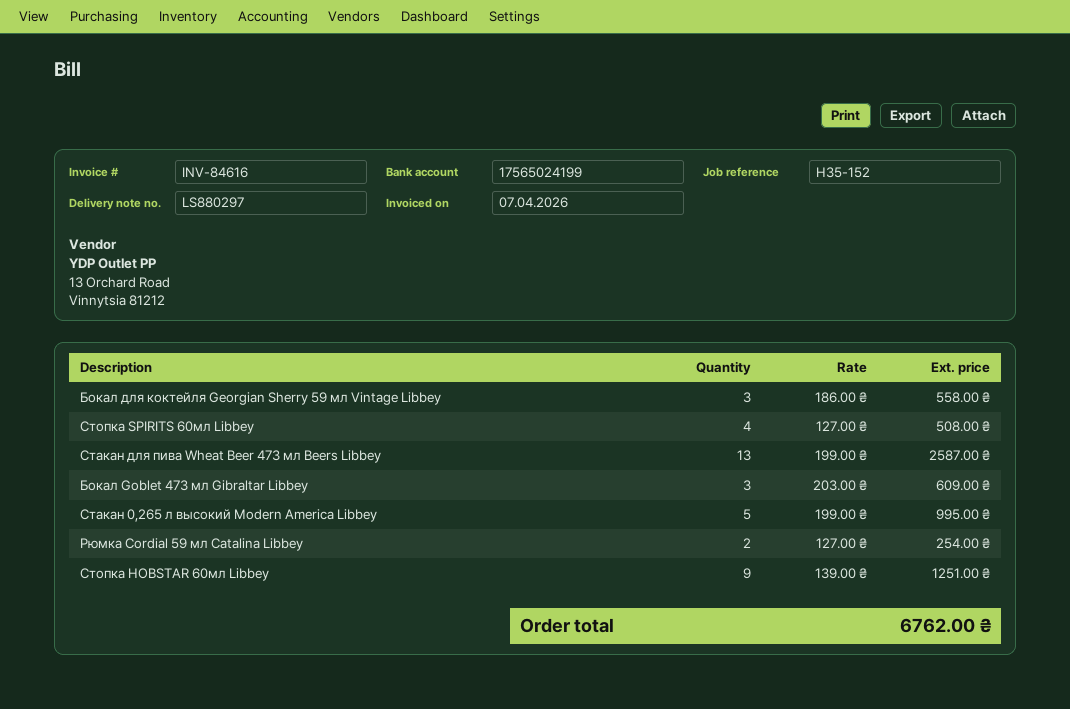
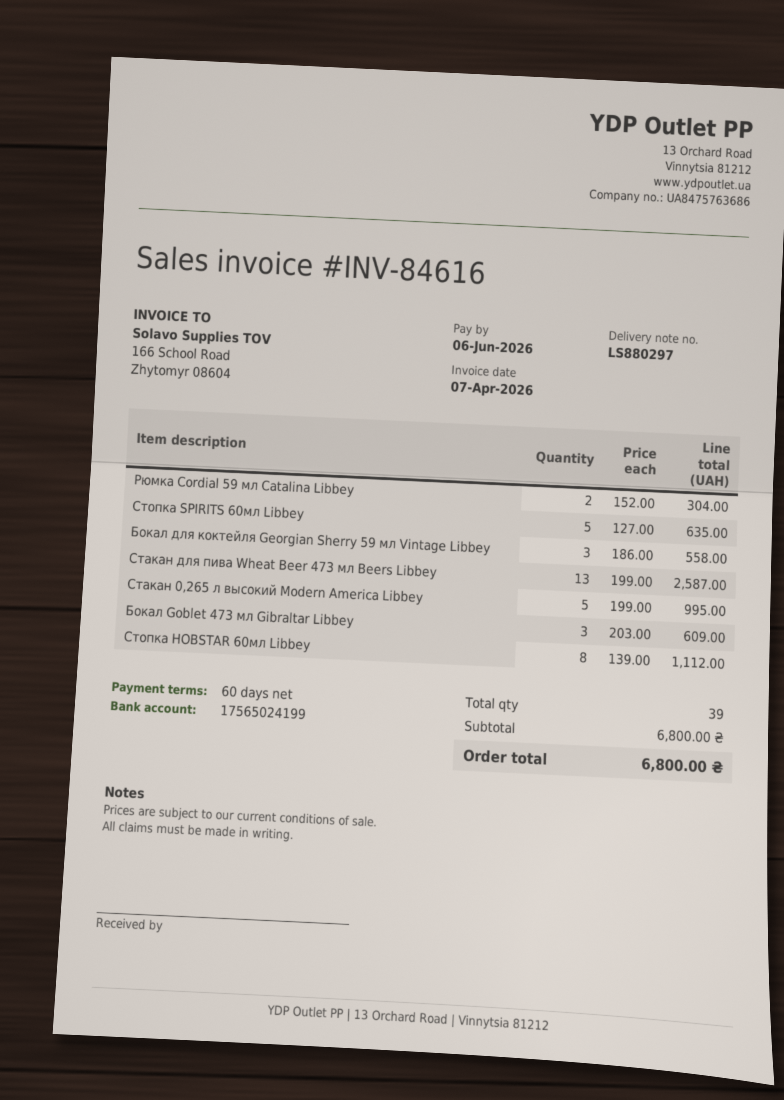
Стопка SPIRITS 60мл Libbey: 4 x 127.00 = 508.00 -> 5 x 127.00 = 635.00
Рюмка Cordial 59 мл Catalina Libbey: 2 x 127.00 = 254.00 -> 2 x 152.00 = 304.00
Стопка HOBSTAR 60мл Libbey: 9 x 139.00 = 1251.00 -> 8 x 139.00 = 1112.00
total: 6762.00 -> 6800.00

